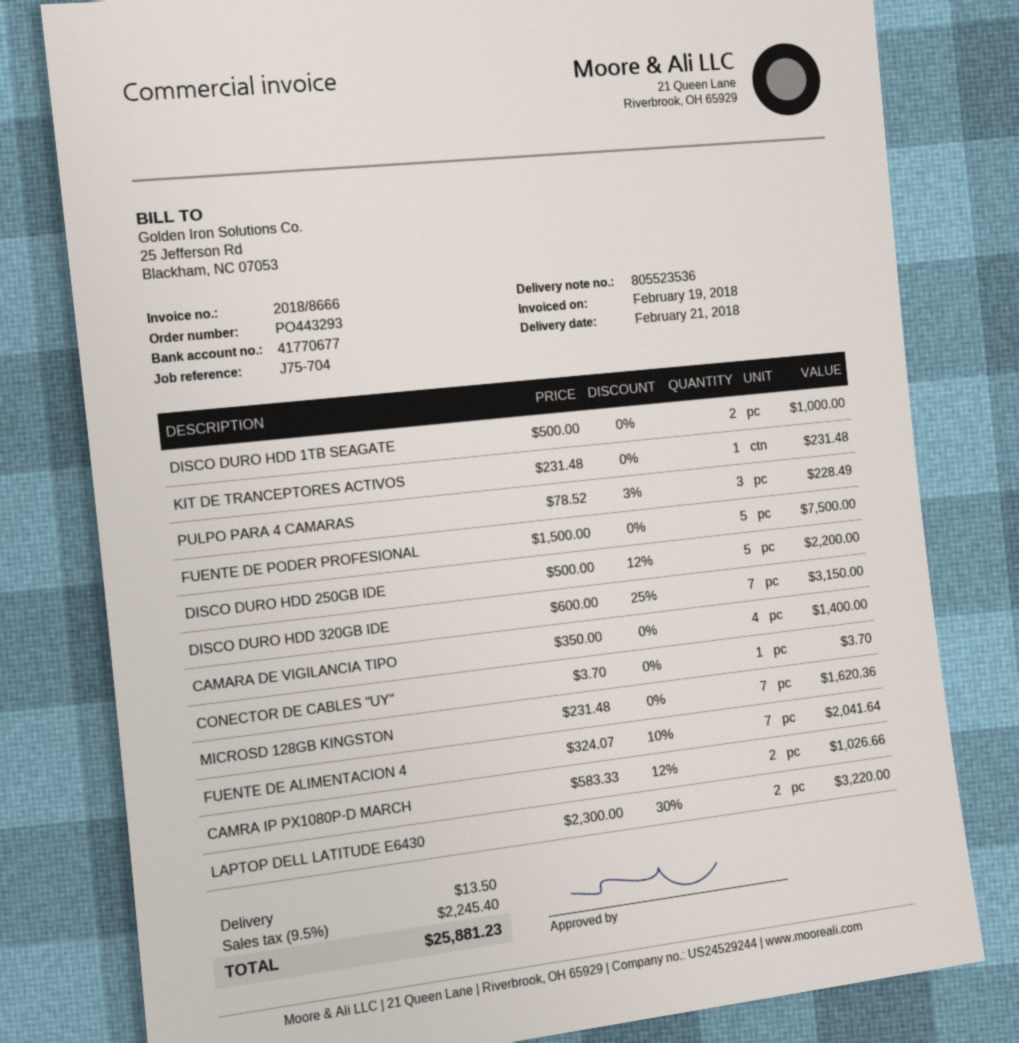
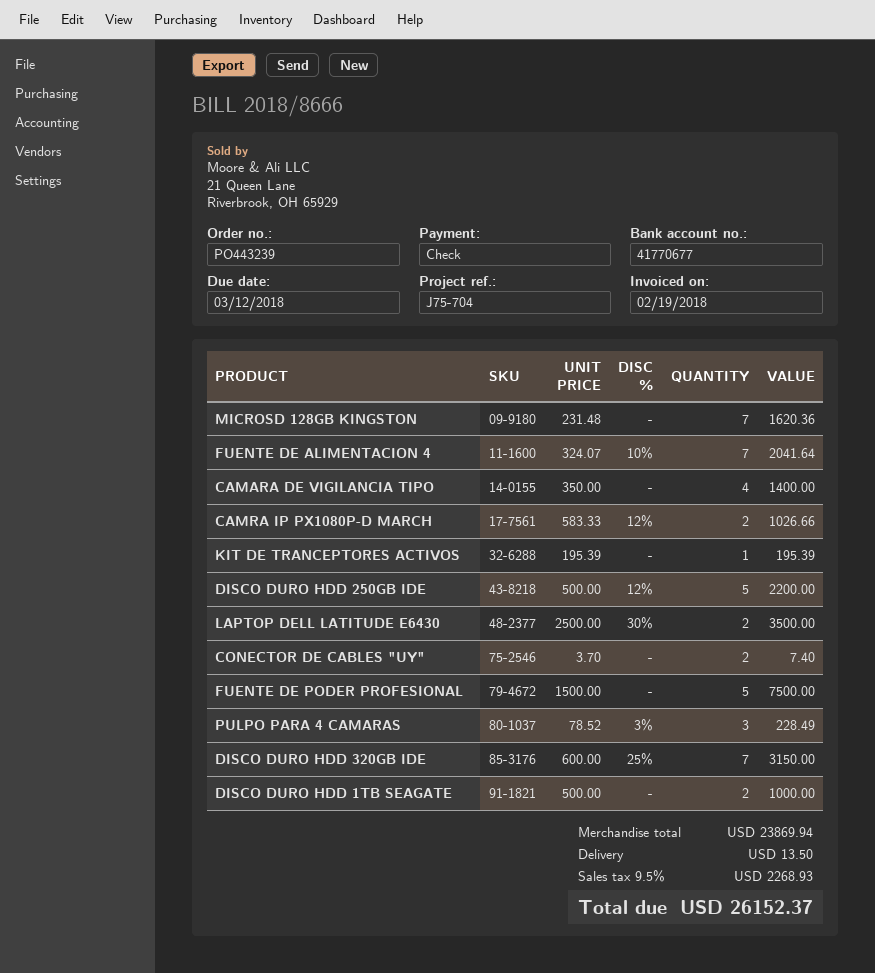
order number: PO443293 -> PO443239
KIT DE TRANCEPTORES ACTIVOS: 1 x 231.48 = 231.48 -> 1 x 195.39 = 195.39
CONECTOR DE CABLES "UY": 1 x 3.70 = 3.70 -> 2 x 3.70 = 7.40
LAPTOP DELL LATITUDE E6430: 2 x 2300.00 - 30% = 3220.00 -> 2 x 2500.00 - 30% = 3500.00
tax: 9.5% = 2245.40 -> 9.5% = 2268.93
total: 25881.23 -> 26152.37

